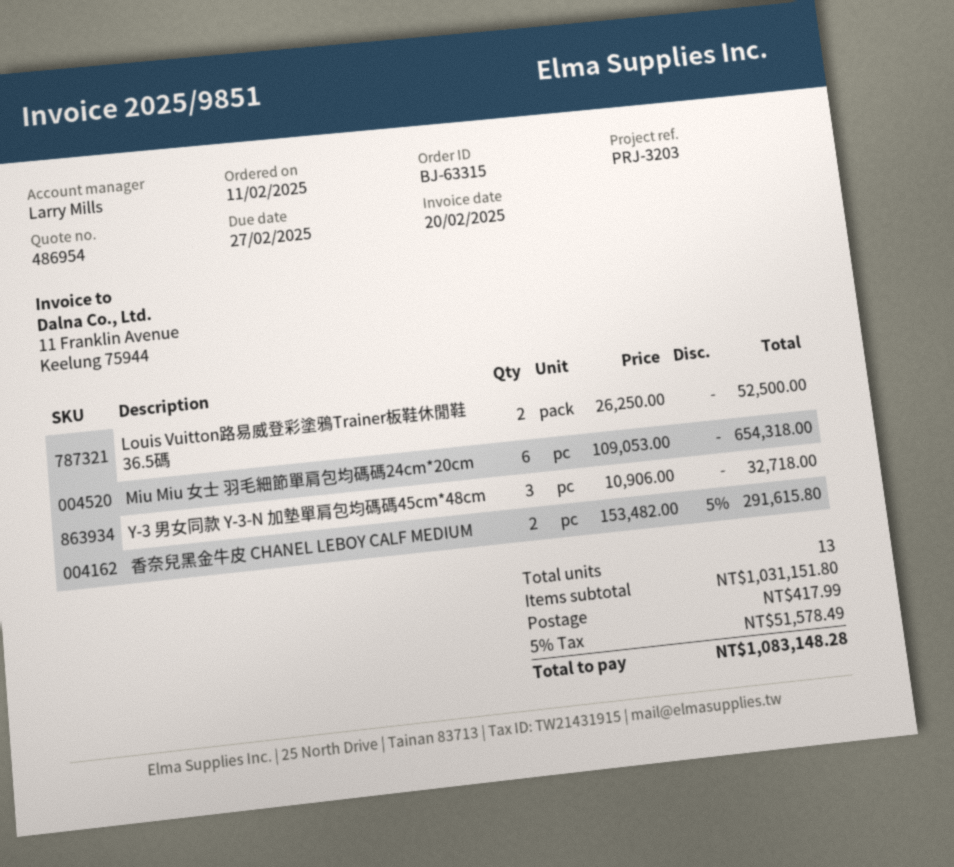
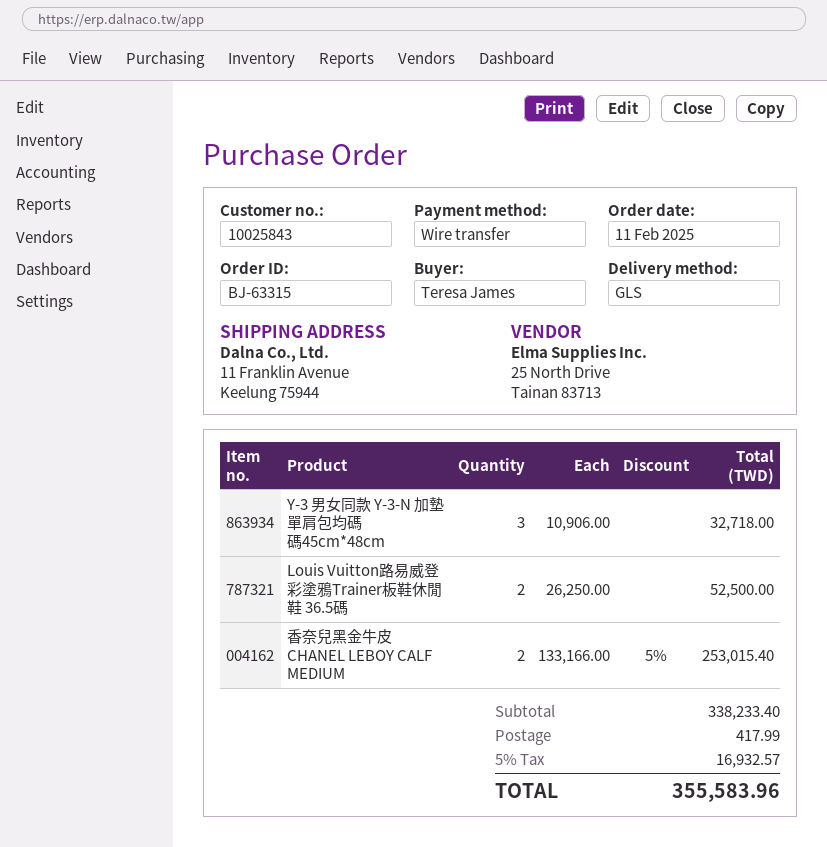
Miu Miu 女士 羽毛細節單肩包均碼碼24cm*20cm: 6 x 109053.00 = 654318.00 -> none
香奈兒黑金牛皮 CHANEL LEBOY CALF MEDIUM: 2 x 153482.00 - 5% = 291615.80 -> 2 x 133166.00 - 5% = 253015.40
subtotal: 1031151.80 -> 338233.40
tax: 5% = 51578.49 -> 5% = 16932.57
total: 1083148.28 -> 355583.96

